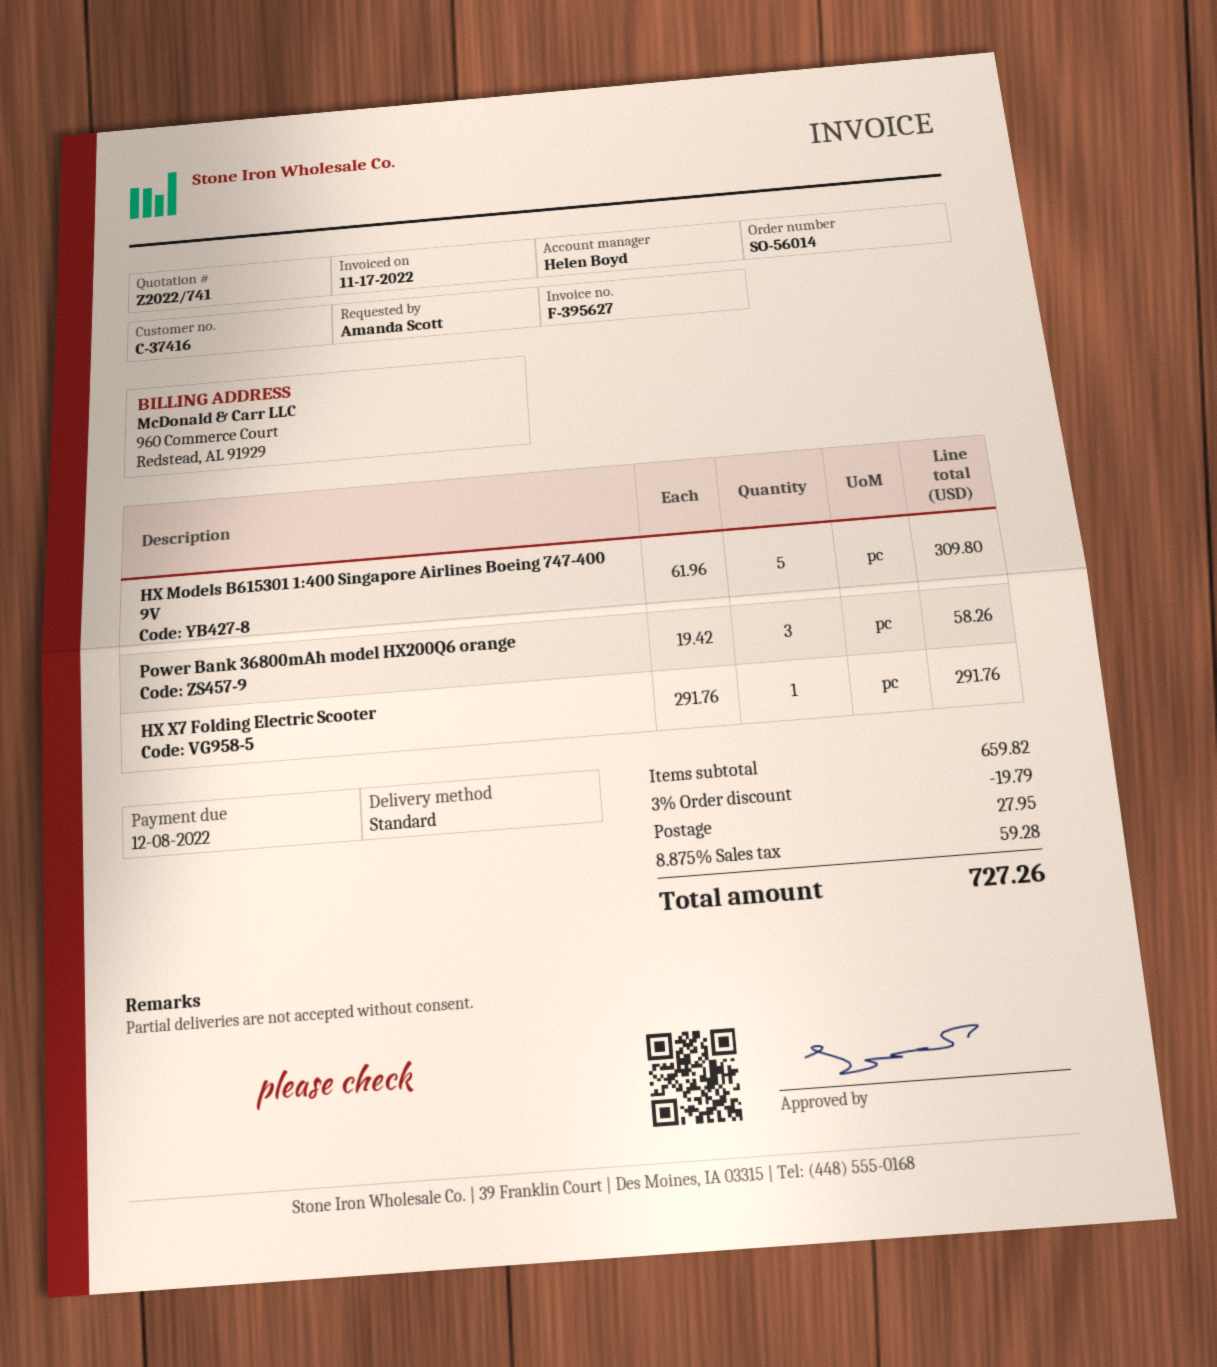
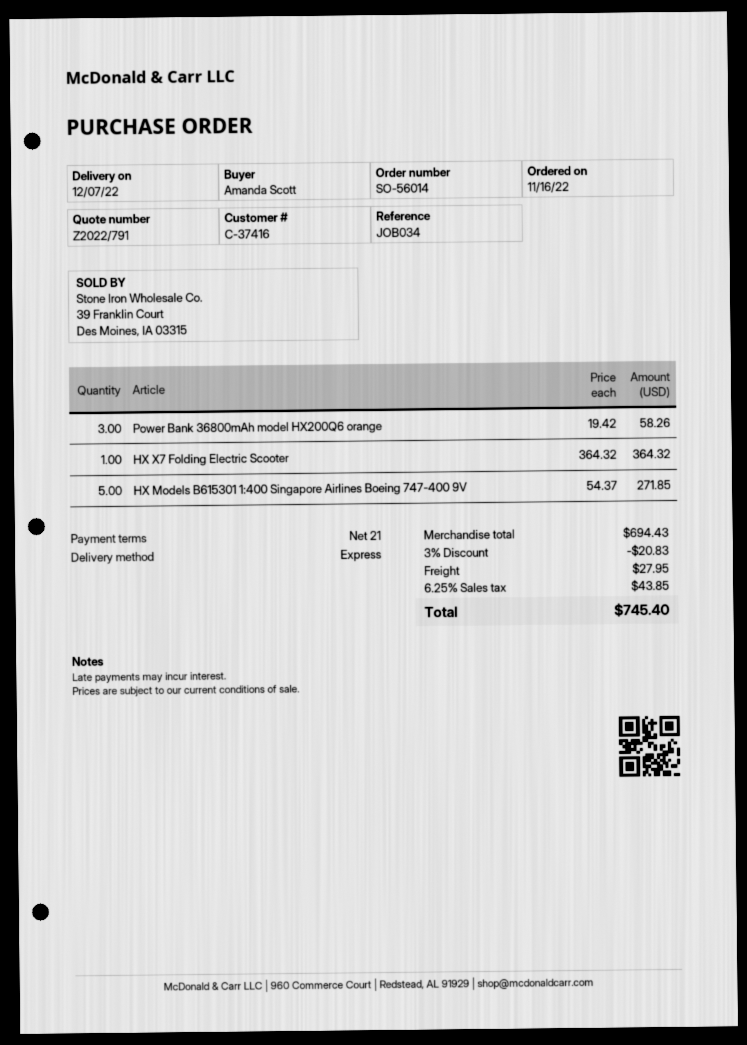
quote number: Z2022/741 -> Z2022/791
shipping method: standard -> express
HX Models B615301 1:400 Singapore Airlines Boeing 747-400 9V: 5 x 61.96 = 309.80 -> 5 x 54.37 = 271.85
HX X7 Folding Electric Scooter: 1 x 291.76 = 291.76 -> 1 x 364.32 = 364.32
subtotal: 659.82 -> 694.43
discount: 3% = 19.79 -> 3% = 20.83
tax: 8.875% = 59.28 -> 6.25% = 43.85
total: 727.26 -> 745.40

